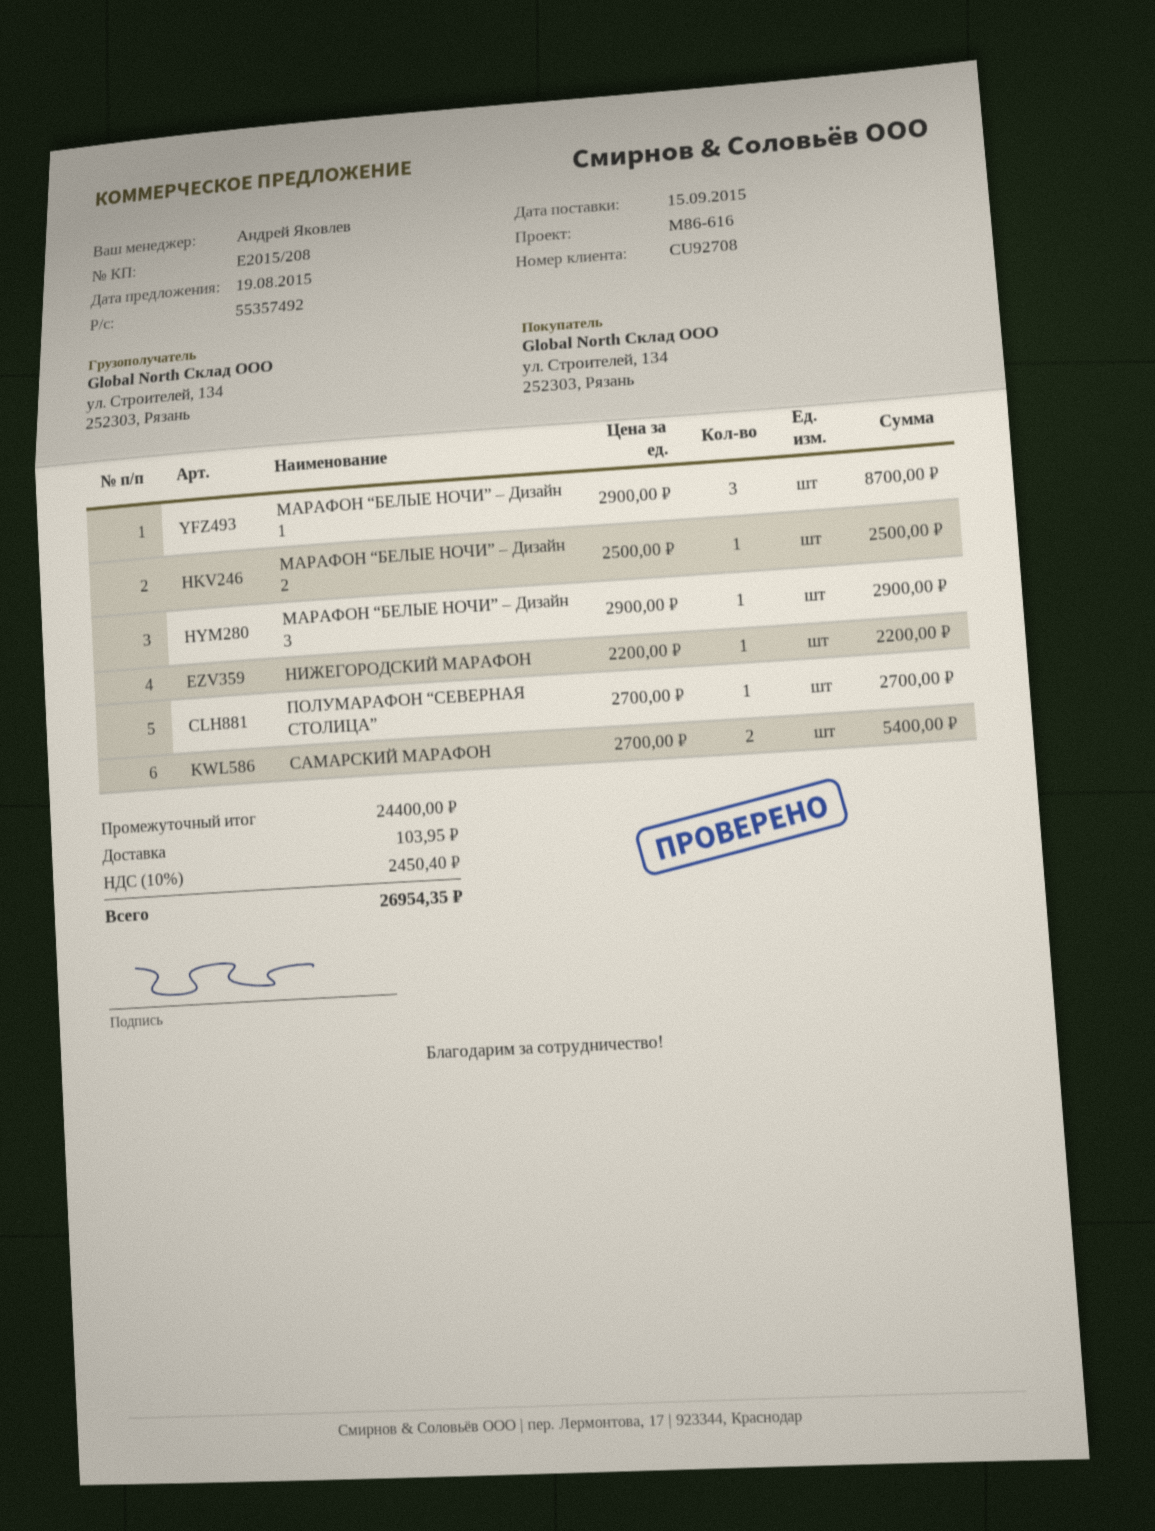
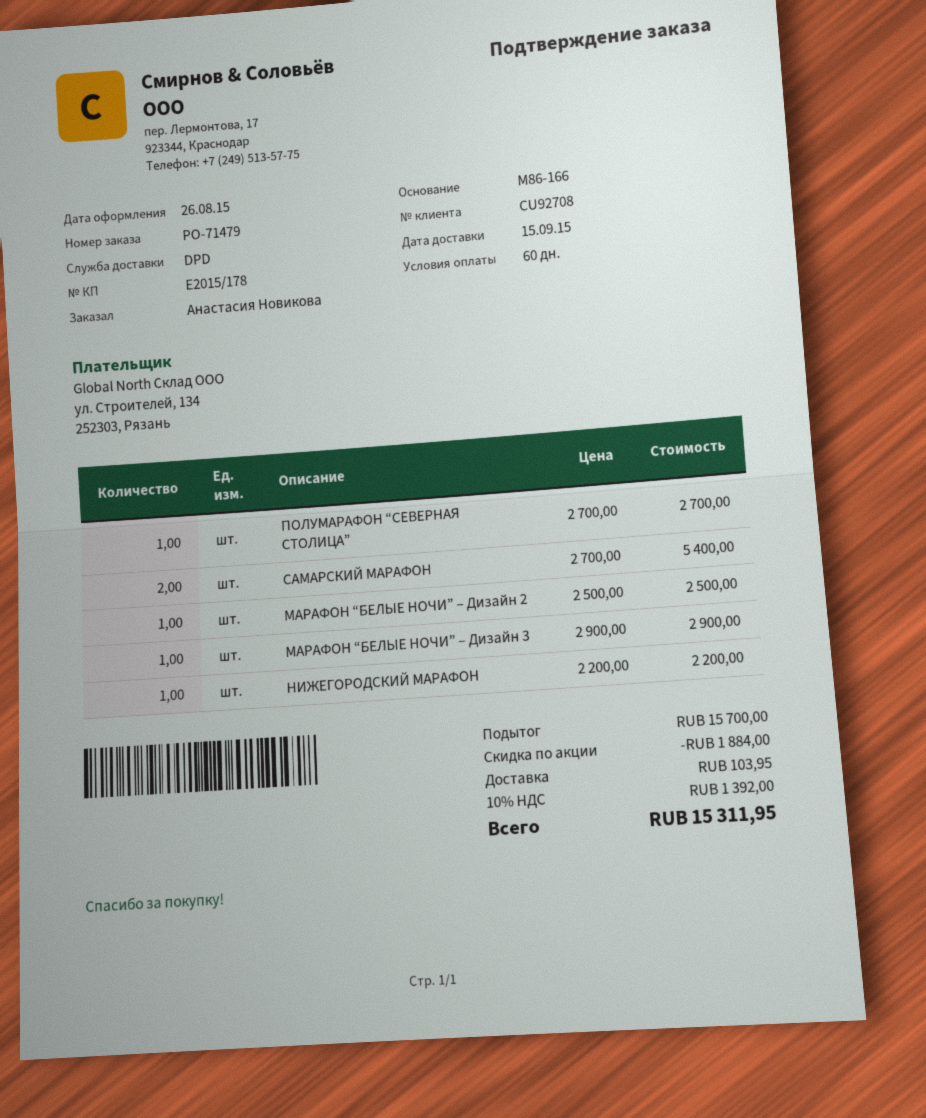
quote number: E2015/208 -> E2015/178
reference: M86-616 -> M86-166
МАРАФОН “БЕЛЫЕ НОЧИ” – Дизайн 1: 3 x 2900.00 = 8700.00 -> none
subtotal: 24400.00 -> 15700.00
discount: none -> 1884.00
tax: 10% = 2450.40 -> 10% = 1392.00
total: 26954.35 -> 15311.95

